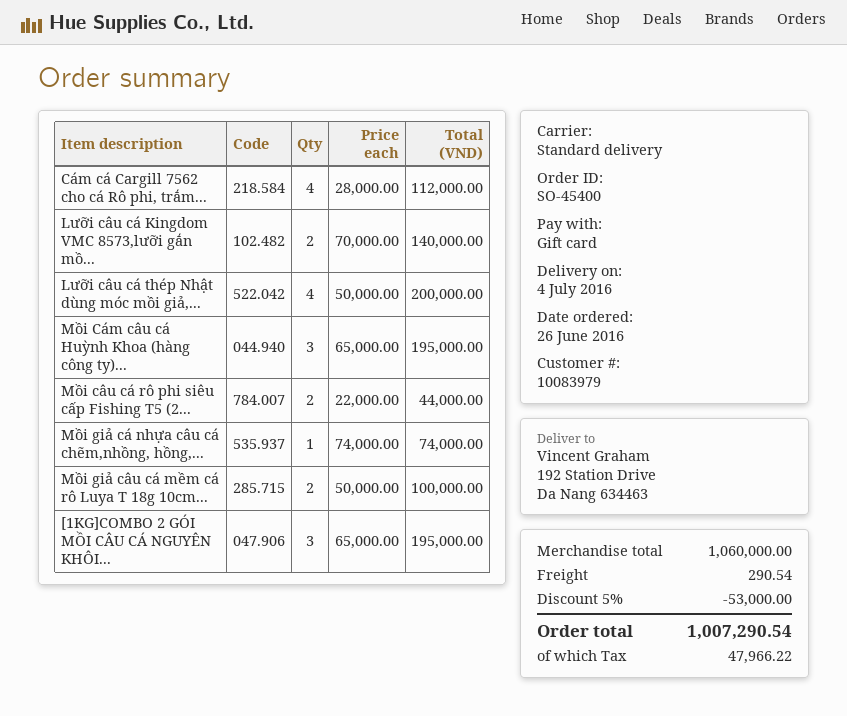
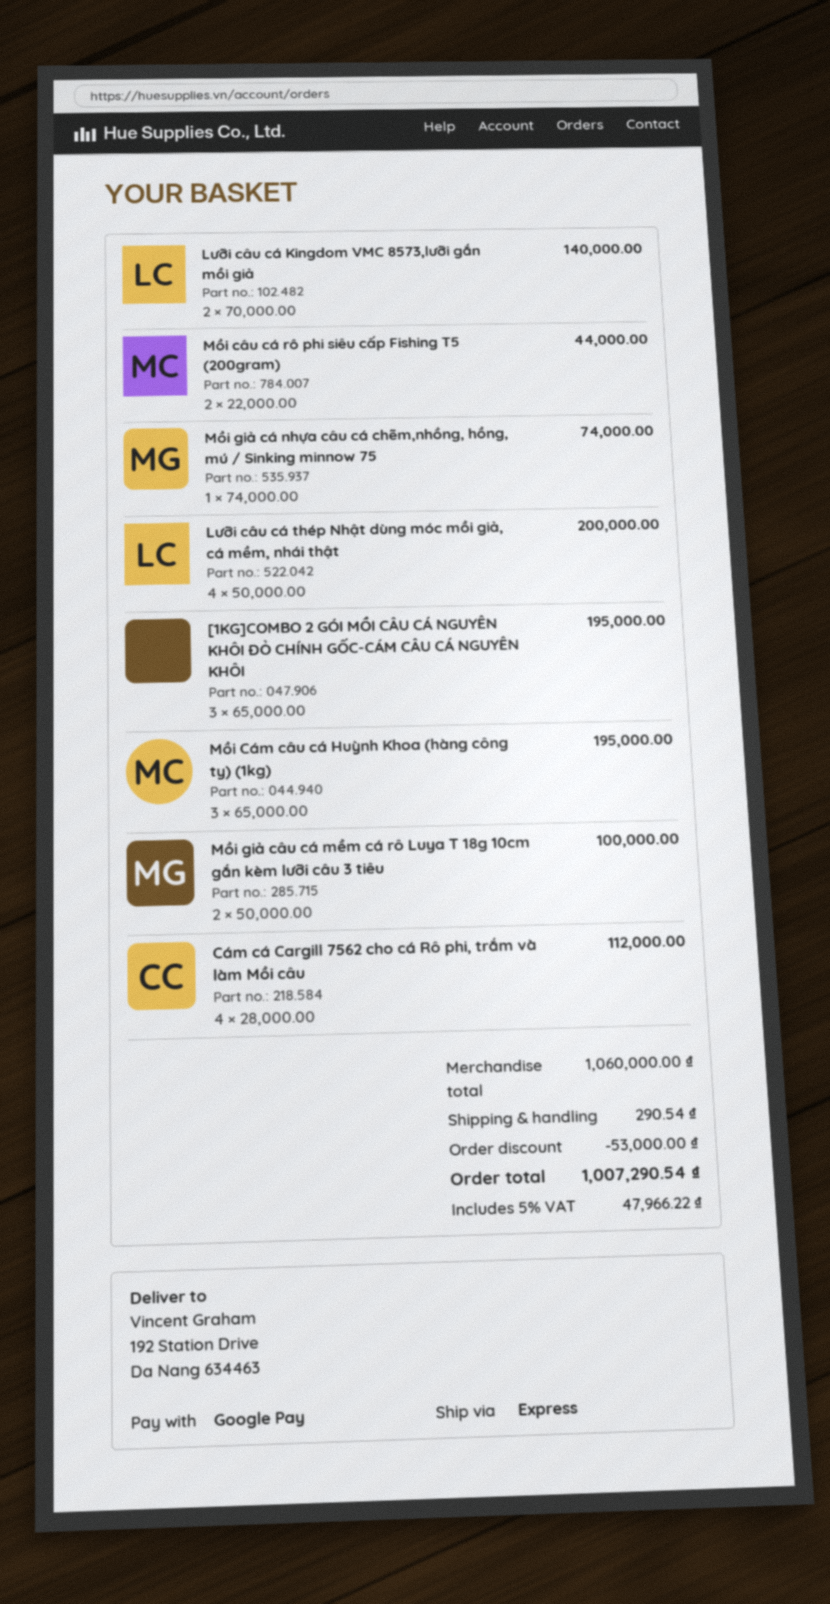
payment method: gift card -> Google Pay
shipping method: standard -> express

